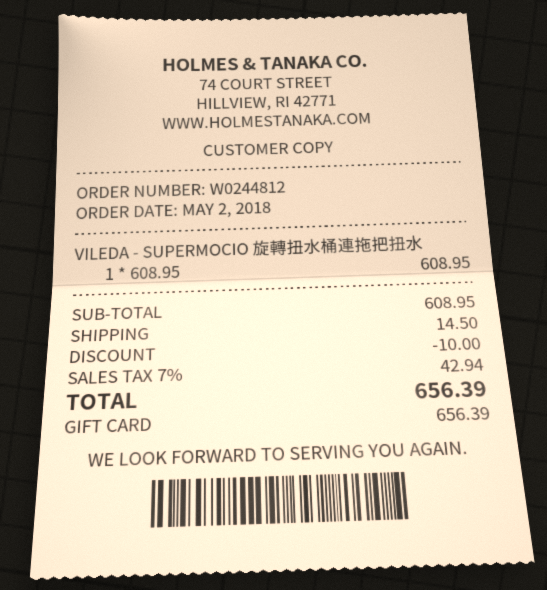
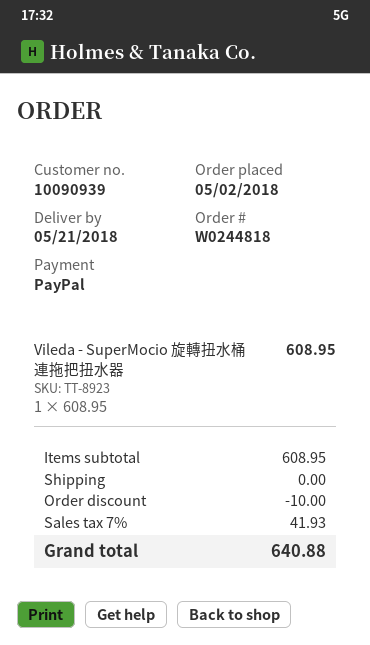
order number: W0244812 -> W0244818
payment method: gift card -> PayPal
shipping: 14.50 -> 0.00
tax: 7% = 42.94 -> 7% = 41.93
total: 656.39 -> 640.88

